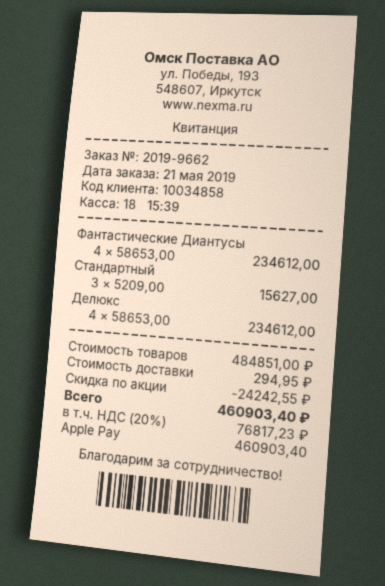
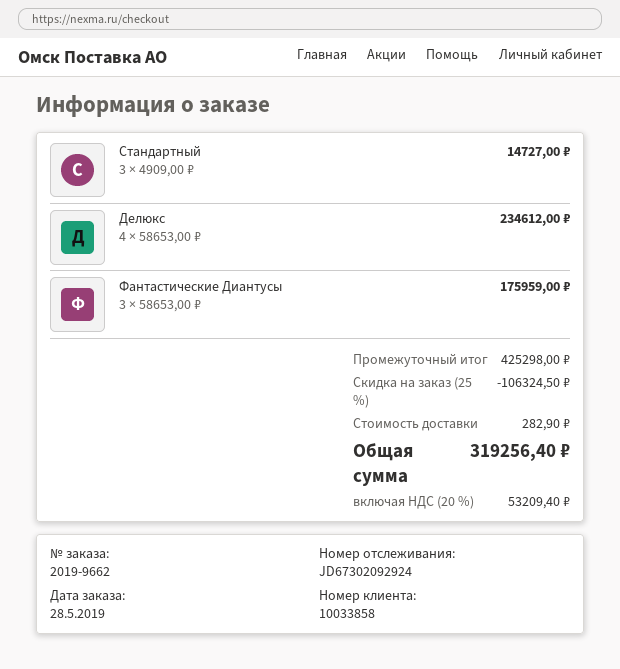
order date: 2019-05-21 -> 2019-05-28
customer number: 10034858 -> 10033858
Фантастические Диантусы: 4 x 58653.00 = 234612.00 -> 3 x 58653.00 = 175959.00
Стандартный: 3 x 5209.00 = 15627.00 -> 3 x 4909.00 = 14727.00
subtotal: 484851.00 -> 425298.00
discount: 24242.55 -> 106324.50
shipping: 294.95 -> 282.90
tax: 20% = 76817.23 -> 20% = 53209.40
total: 460903.40 -> 319256.40

